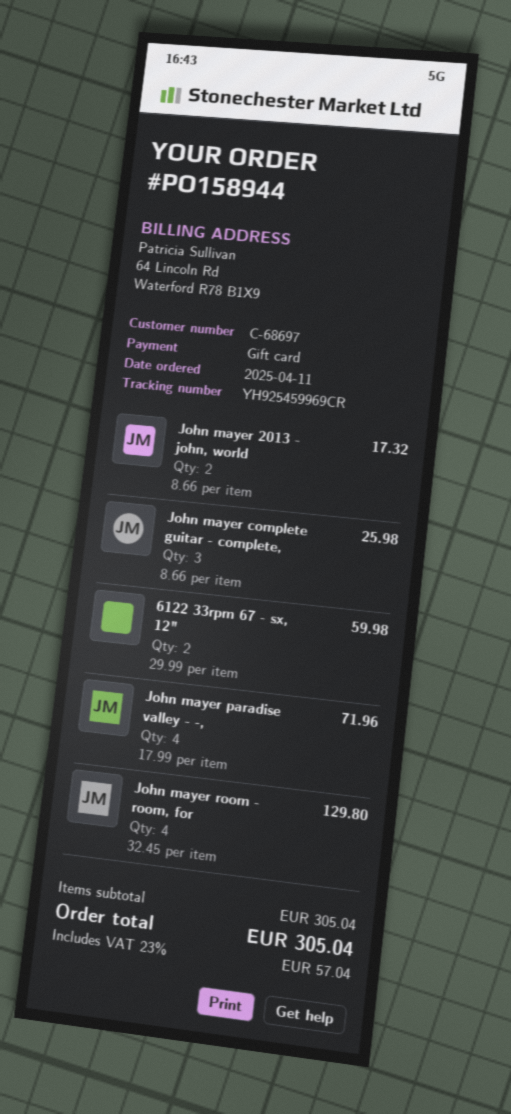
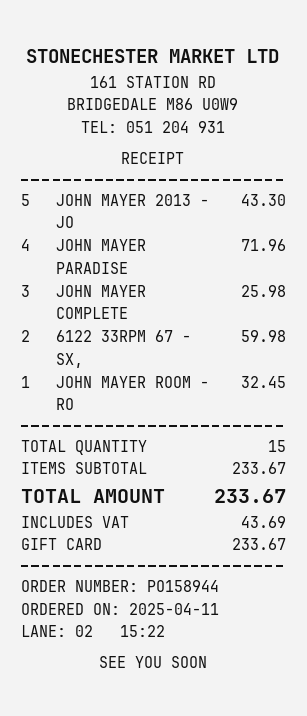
John mayer 2013 - john, world: 2 for 17.32 -> 5 for 43.30
John mayer room - room, for: 4 for 129.80 -> 1 for 32.45
subtotal: 305.04 -> 233.67
tax: 57.04 -> 43.69
total: 305.04 -> 233.67

